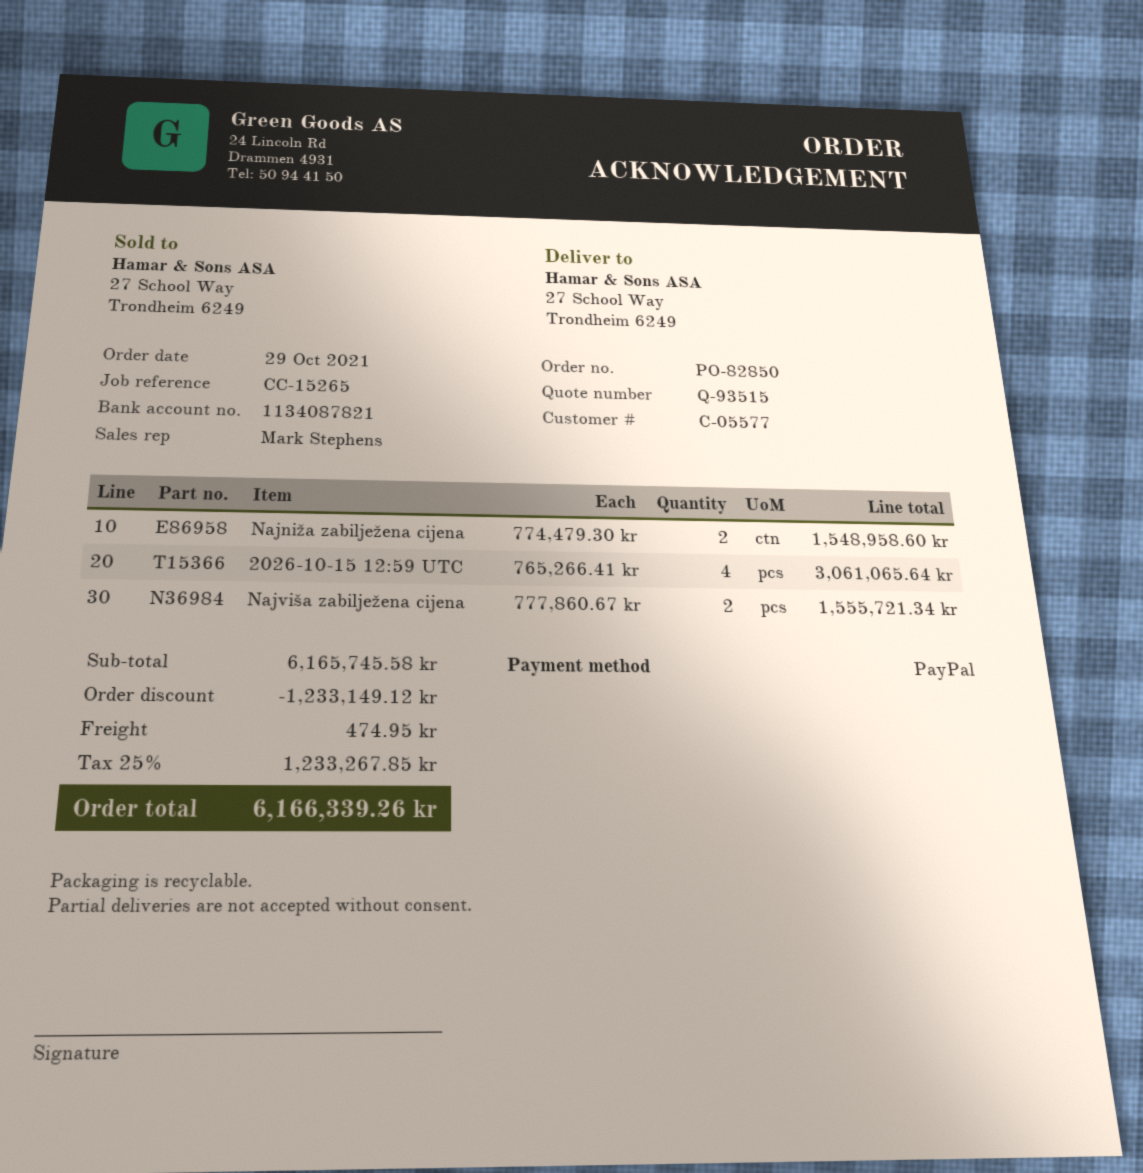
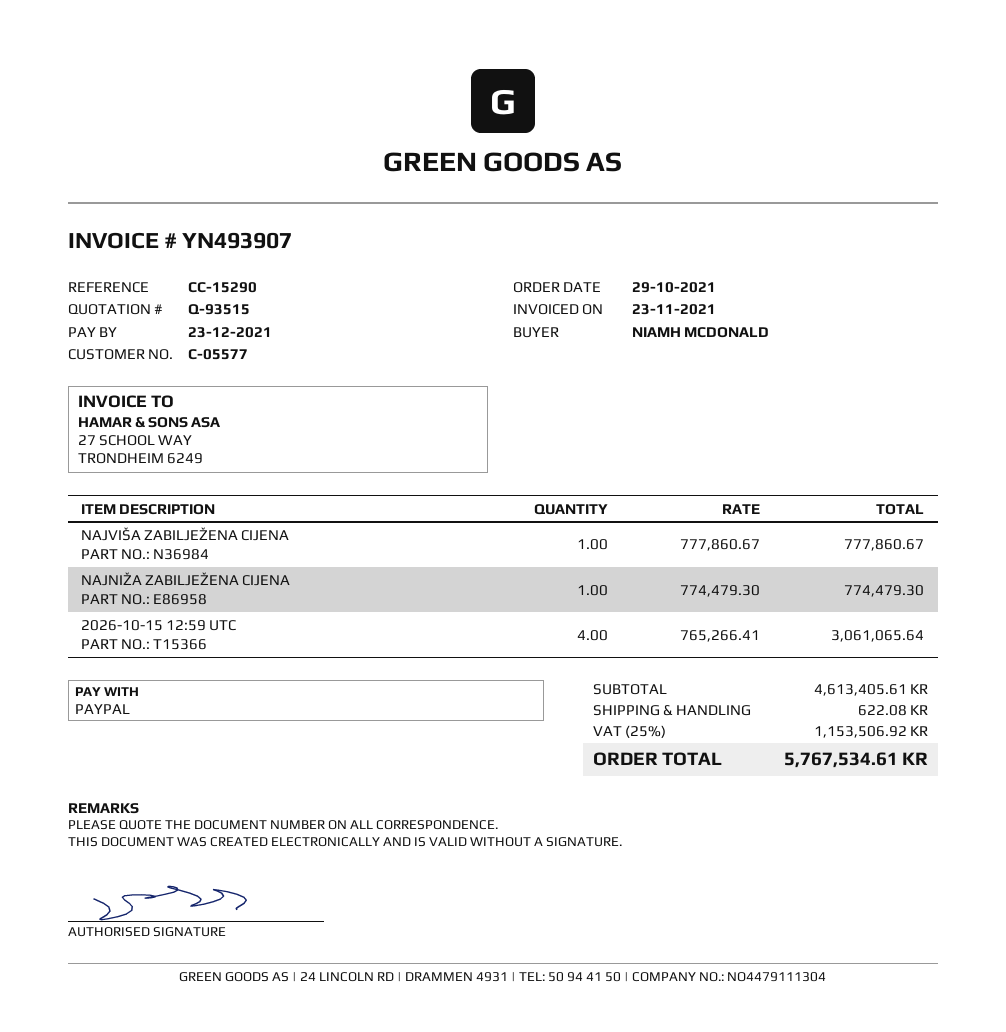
reference: CC-15265 -> CC-15290
Najniža zabilježena cijena: 2 x 774479.30 = 1548958.60 -> 1 x 774479.30 = 774479.30
Najviša zabilježena cijena: 2 x 777860.67 = 1555721.34 -> 1 x 777860.67 = 777860.67
subtotal: 6165745.58 -> 4613405.61
discount: 1233149.12 -> none
shipping: 474.95 -> 622.08
tax: 25% = 1233267.85 -> 25% = 1153506.92
total: 6166339.26 -> 5767534.61

